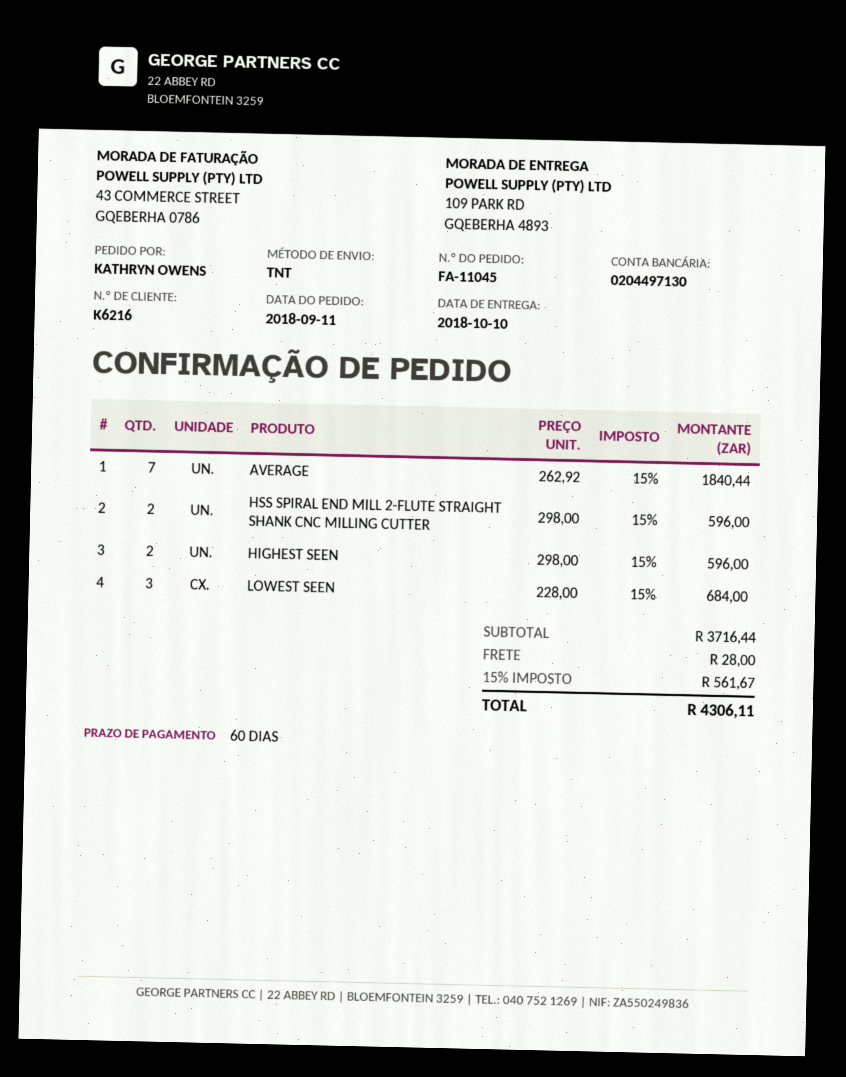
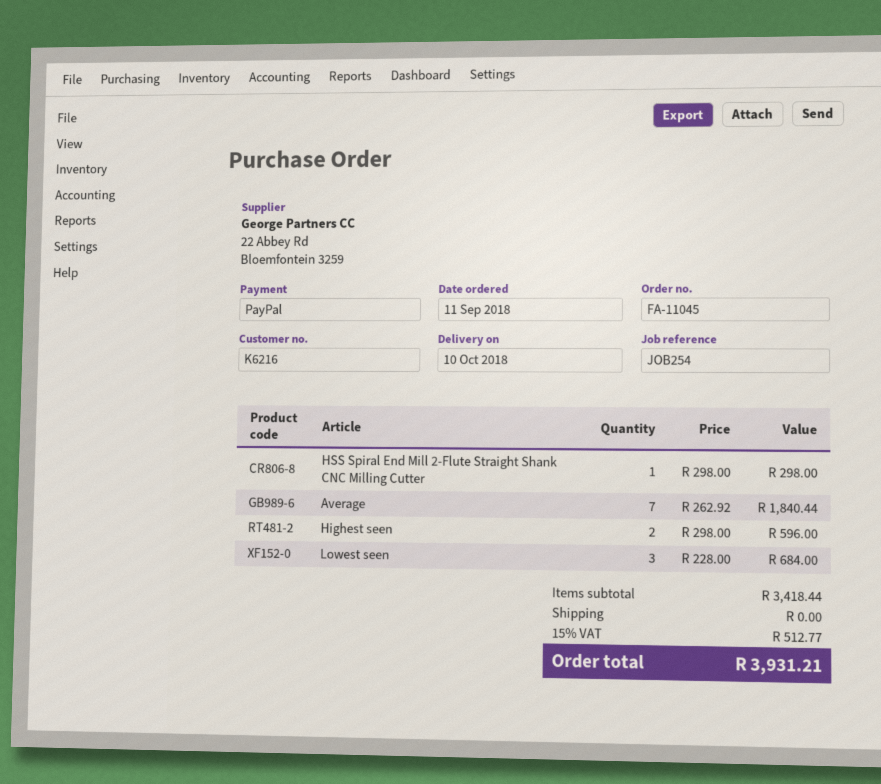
HSS SPIRAL END MILL 2-FLUTE STRAIGHT SHANK CNC MILLING CUTTER: 2 x 298.00 = 596.00 -> 1 x 298.00 = 298.00
subtotal: 3716.44 -> 3418.44
shipping: 28.00 -> 0.00
tax: 15% = 561.67 -> 15% = 512.77
total: 4306.11 -> 3931.21

